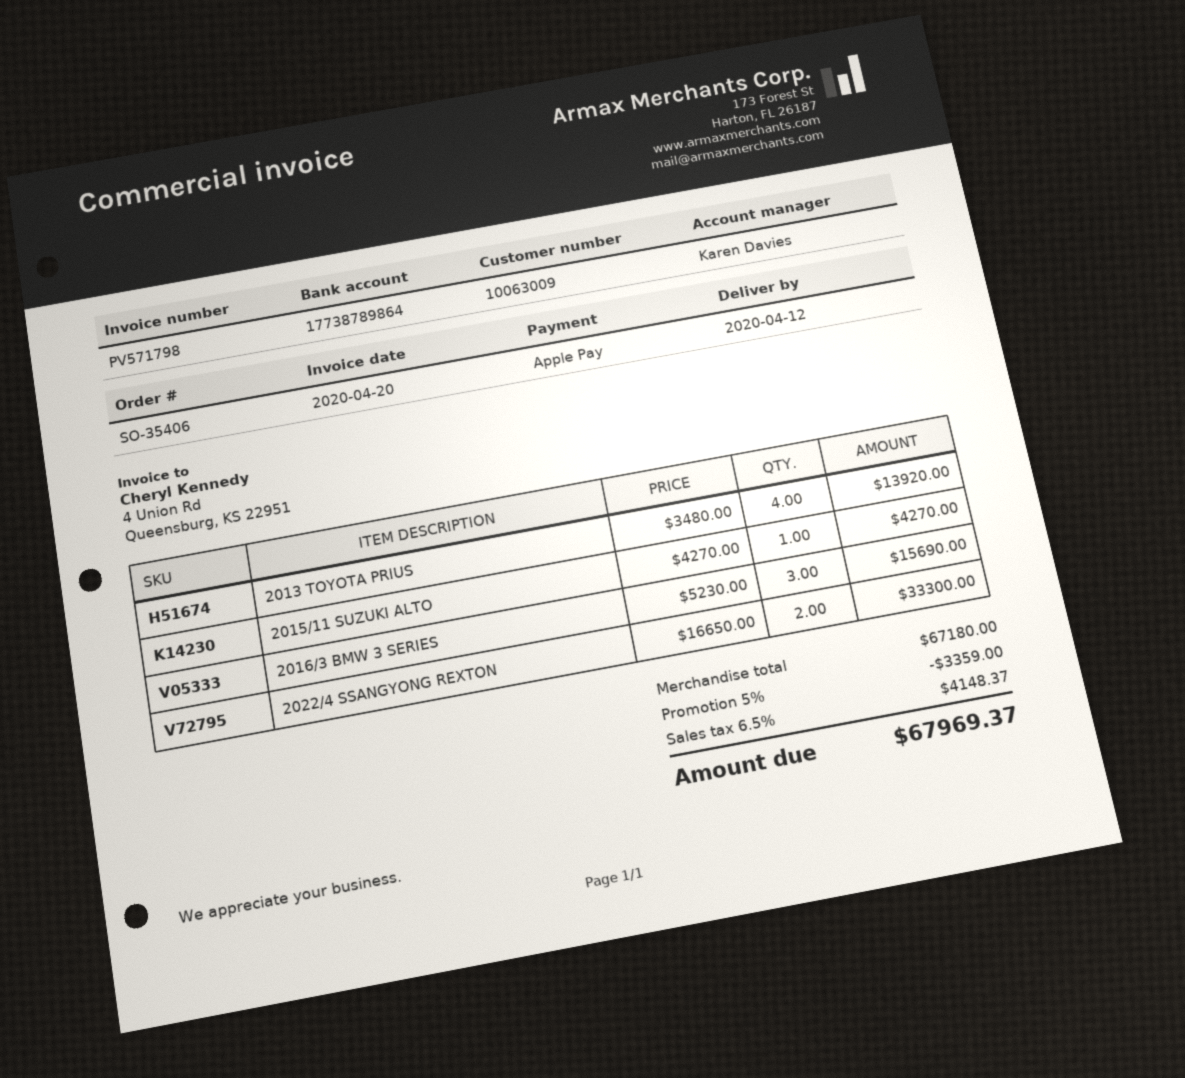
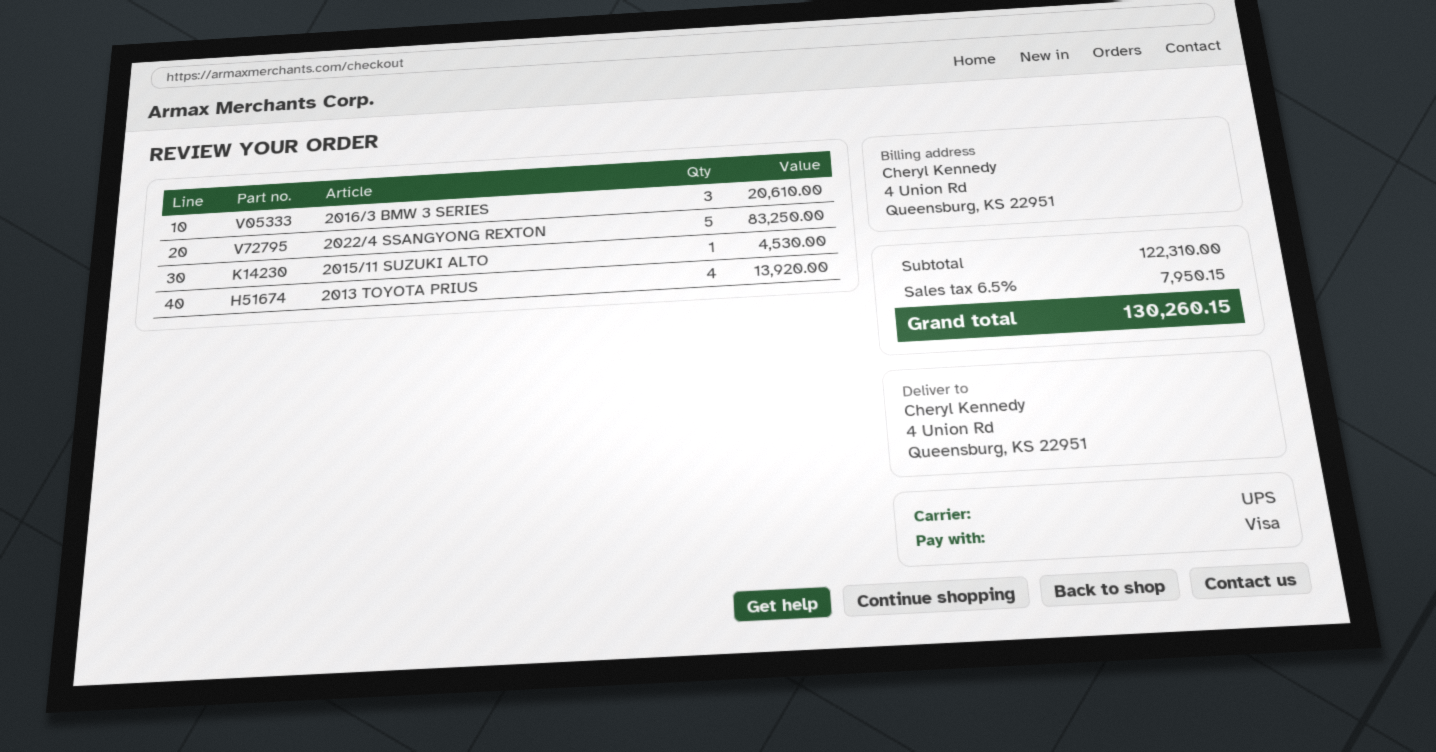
payment method: Apple Pay -> Visa
2015/11 SUZUKI ALTO: 1 for 4270.00 -> 1 for 4530.00
2016/3 BMW 3 SERIES: 3 for 15690.00 -> 3 for 20610.00
2022/4 SSANGYONG REXTON: 2 for 33300.00 -> 5 for 83250.00
subtotal: 67180.00 -> 122310.00
discount: 5% = 3359.00 -> none
tax: 6.5% = 4148.37 -> 6.5% = 7950.15
total: 67969.37 -> 130260.15

